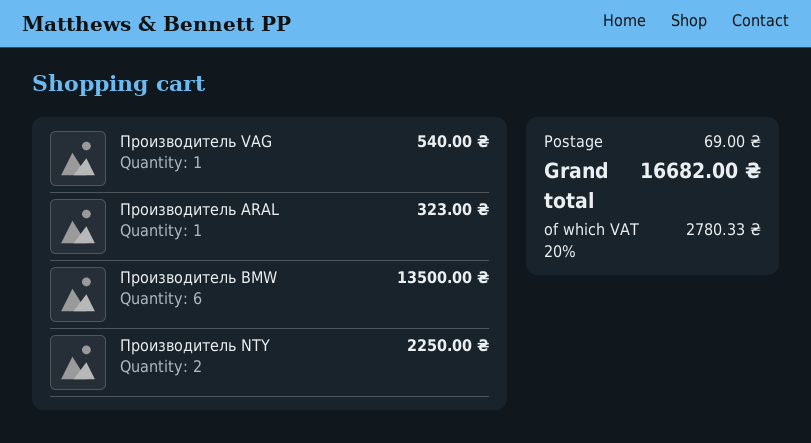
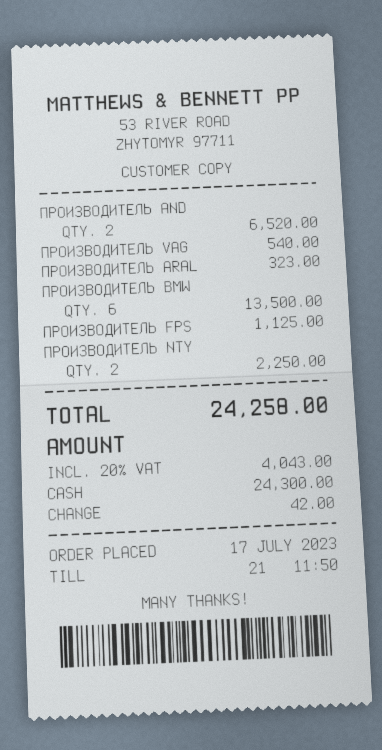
ПРОИЗВОДИТЕЛЬ AND: none -> 2 for 6520.00
ПРОИЗВОДИТЕЛЬ FPS: none -> 1 for 1125.00
shipping: 69.00 -> none
tax: 20% = 2780.33 -> 20% = 4043.00
total: 16682.00 -> 24258.00

